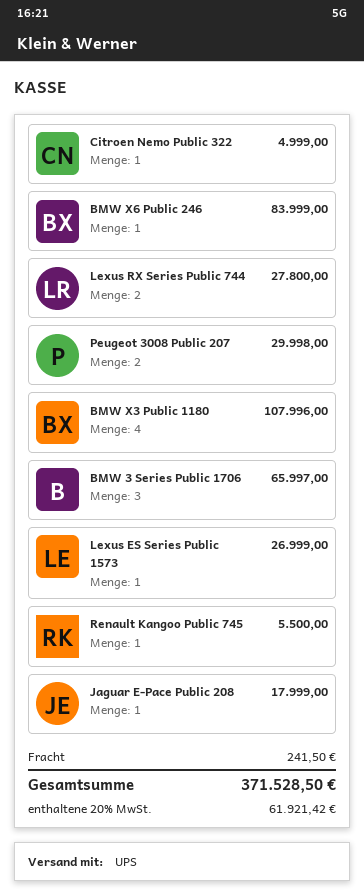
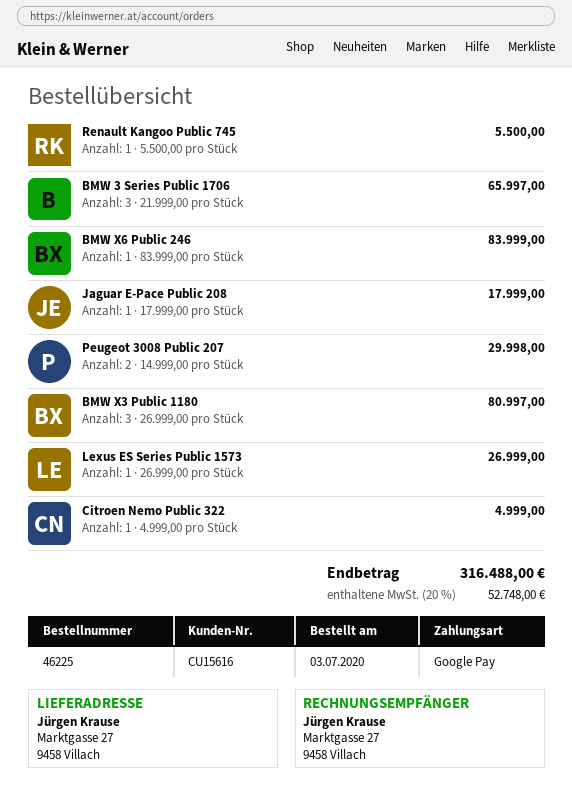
Lexus RX Series Public 744: 2 for 27800.00 -> none
BMW X3 Public 1180: 4 for 107996.00 -> 3 for 80997.00
shipping: 241.50 -> none
tax: 20% = 61921.42 -> 20% = 52748.00
total: 371528.50 -> 316488.00

